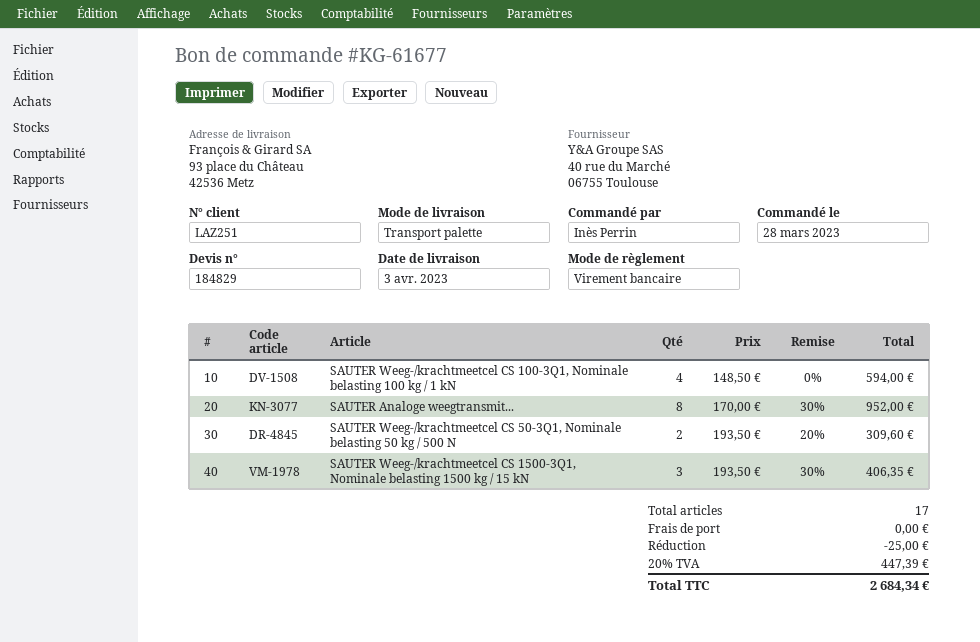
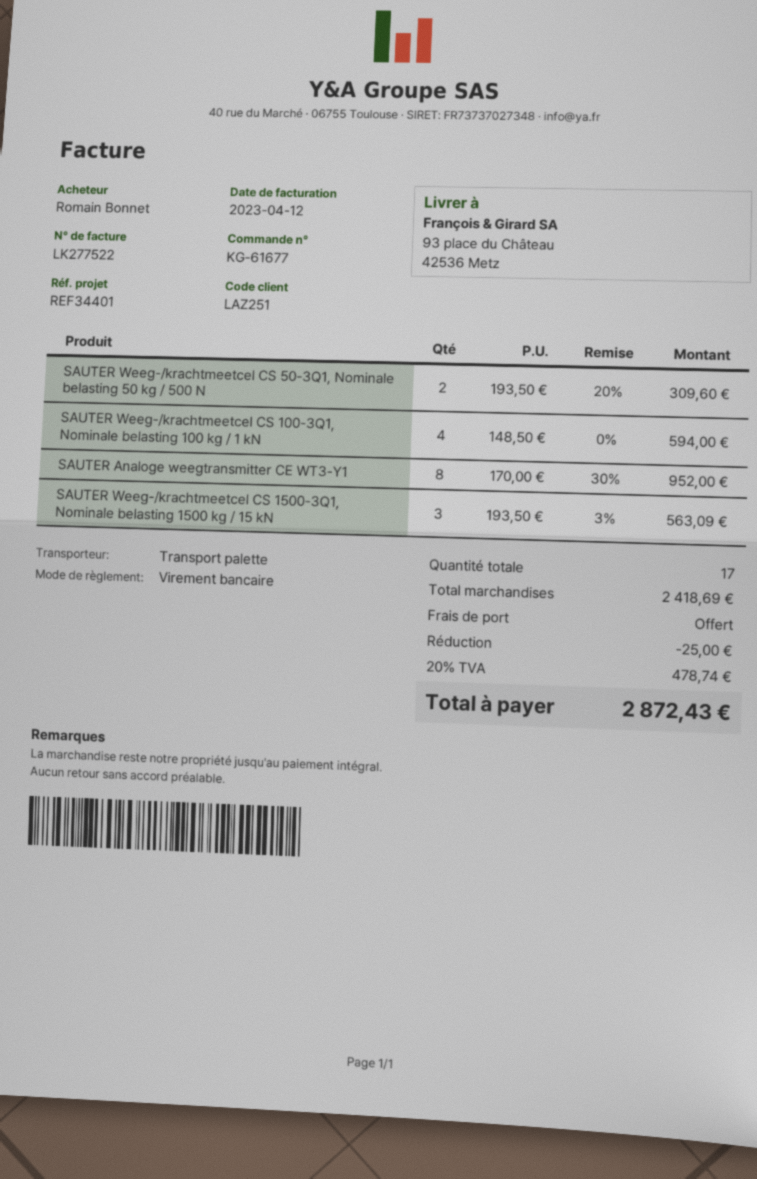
ordered by: Inès Perrin -> Romain Bonnet
SAUTER Weeg-/krachtmeetcel CS 1500-3Q1, Nominale belasting 1500 kg / 15 kN: 3 x 193.50 - 30% = 406.35 -> 3 x 193.50 - 3% = 563.09
tax: 20% = 447.39 -> 20% = 478.74
total: 2684.34 -> 2872.43

